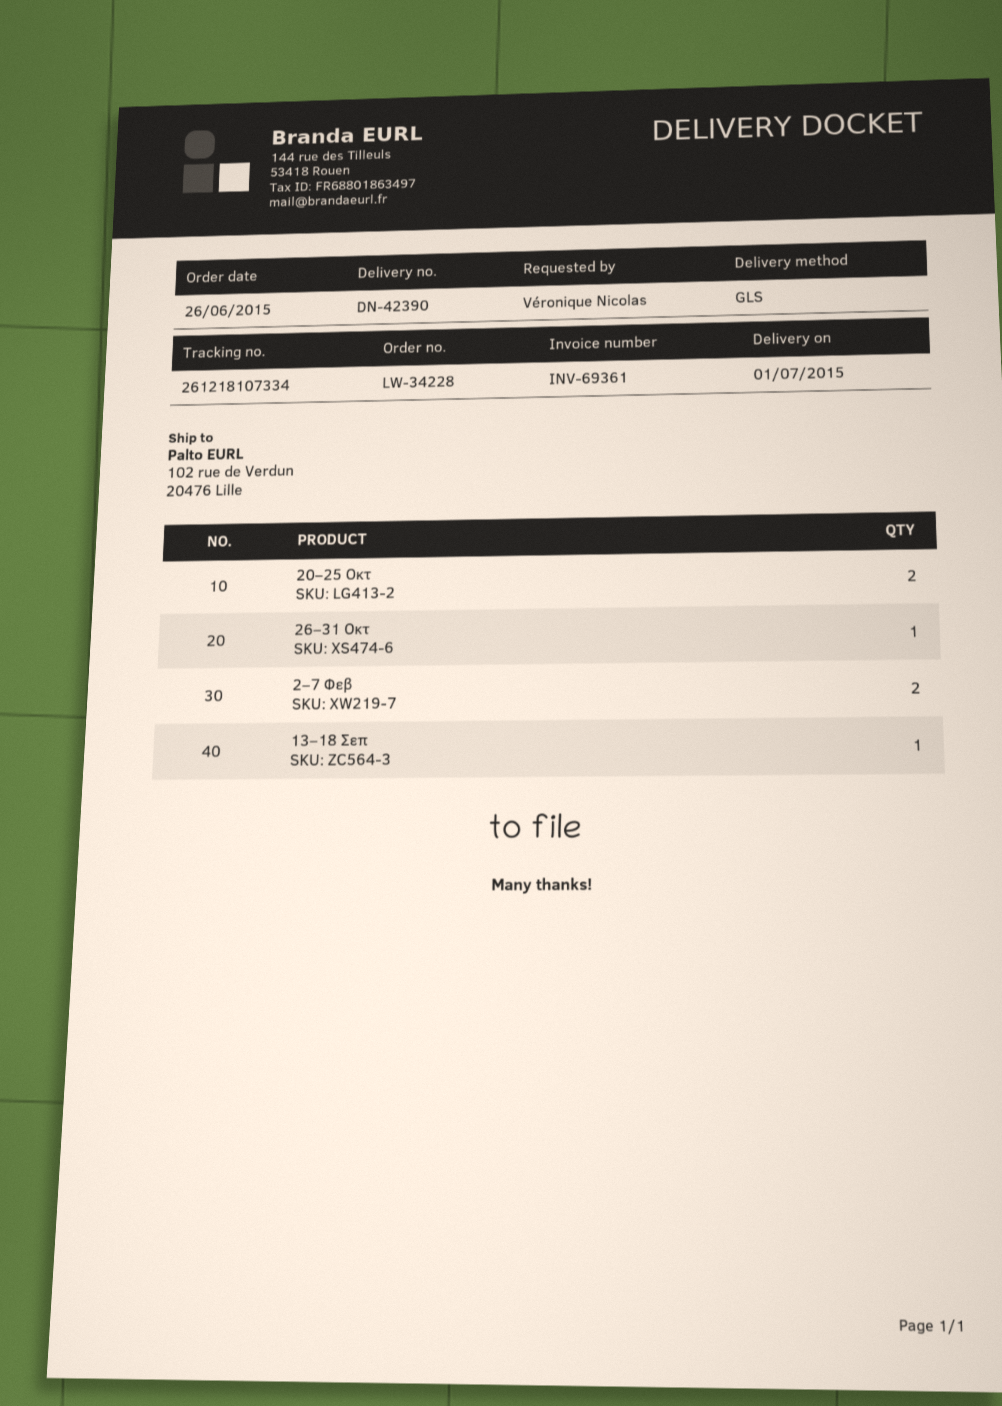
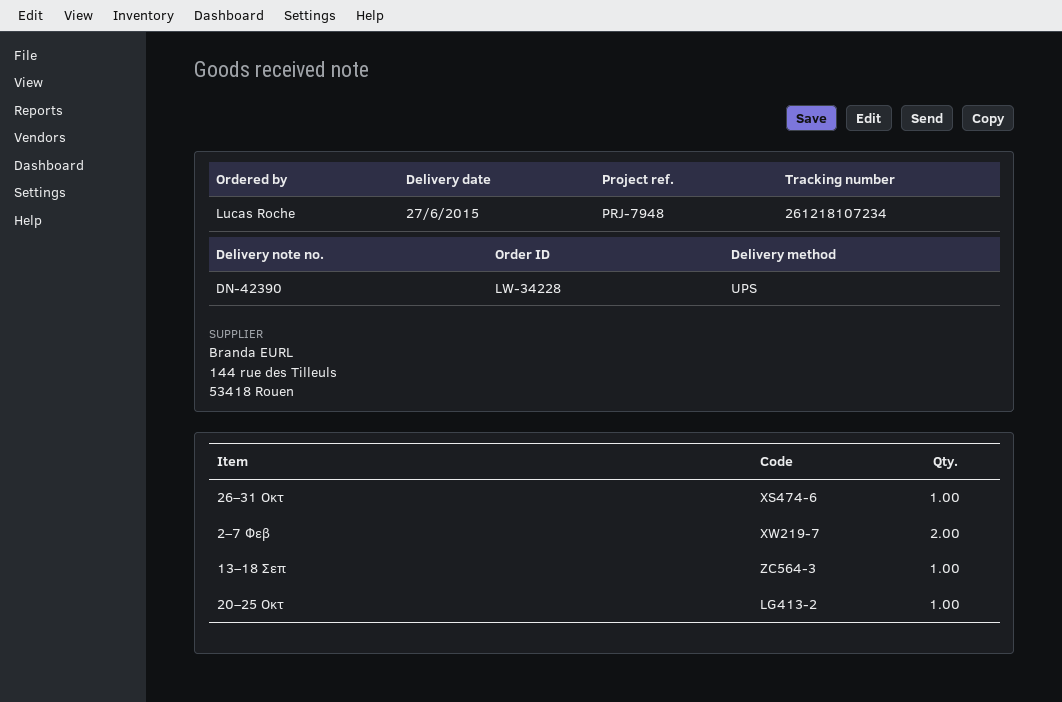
delivery date: 2015-07-01 -> 2015-06-27
ordered by: Véronique Nicolas -> Lucas Roche
shipping method: GLS -> UPS
tracking number: 261218107334 -> 261218107234
20–25 Οκτ: 2 -> 1

